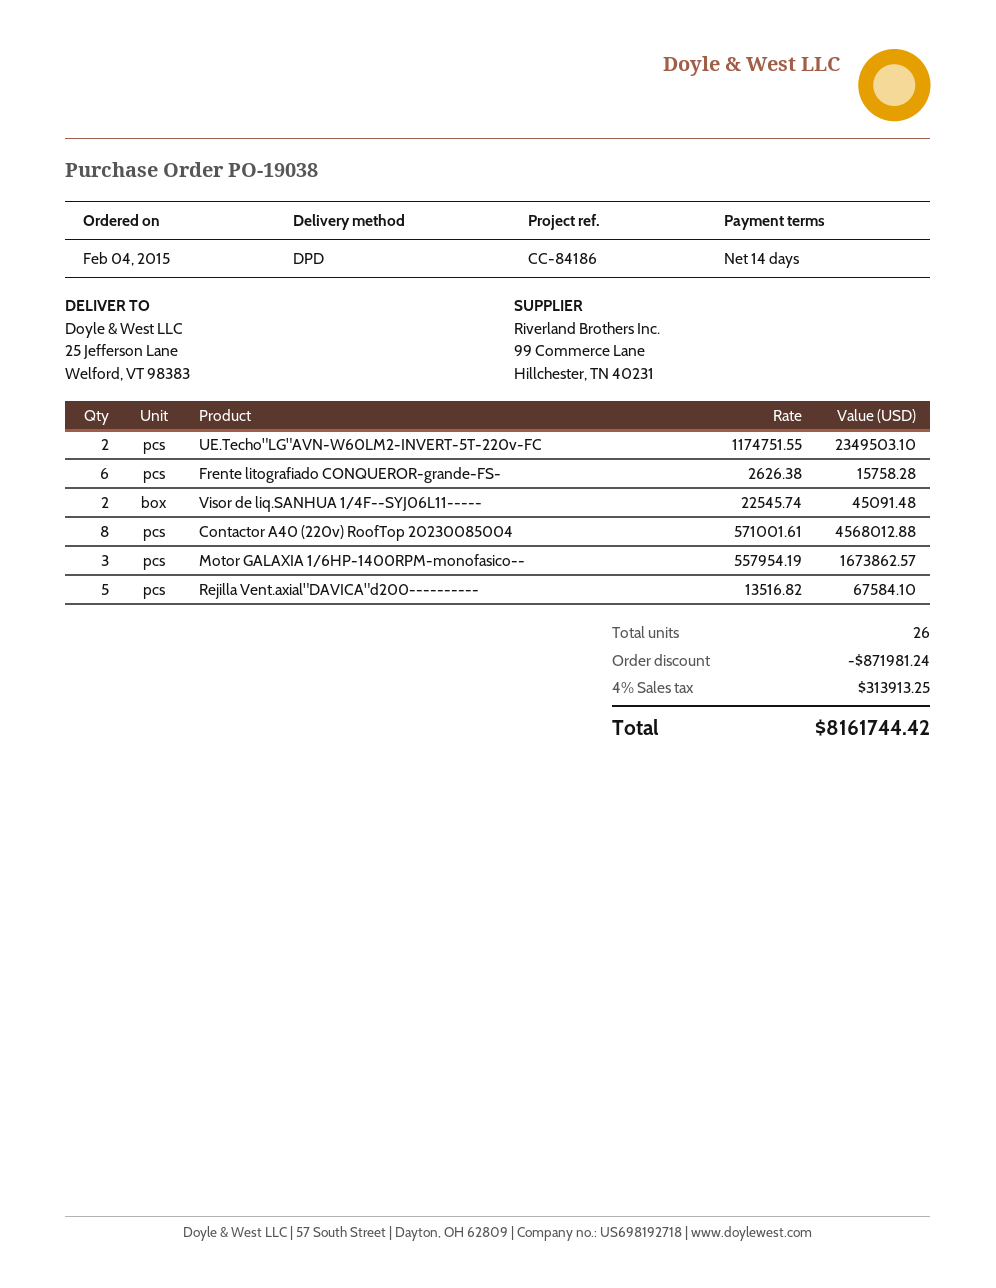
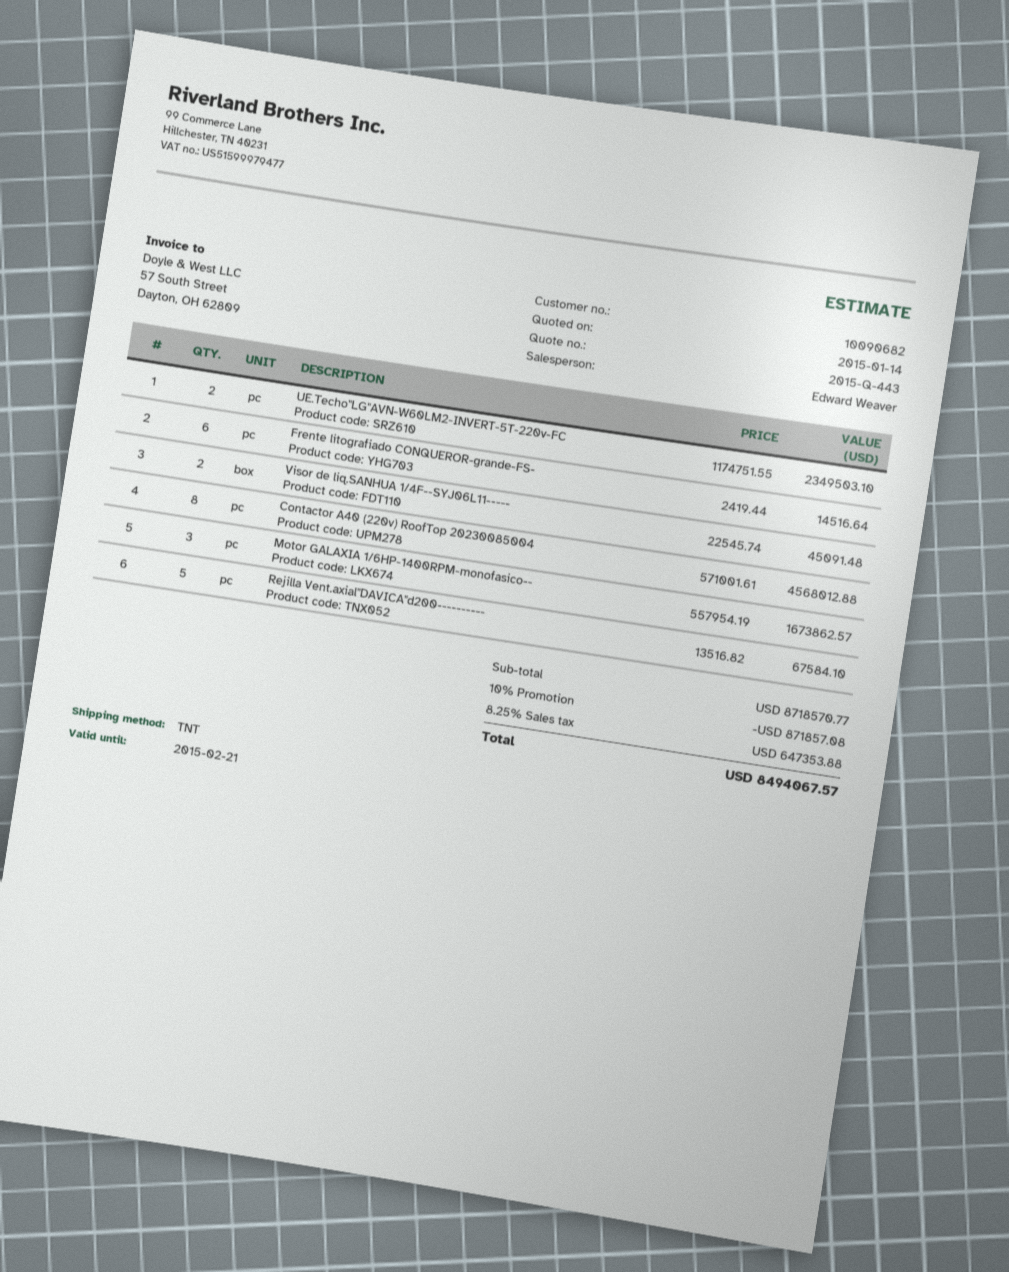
shipping method: DPD -> TNT
Frente litografiado CONQUEROR-grande-FS-: 6 x 2626.38 = 15758.28 -> 6 x 2419.44 = 14516.64
discount: 871981.24 -> 871857.08
tax: 4% = 313913.25 -> 8.25% = 647353.88
total: 8161744.42 -> 8494067.57

